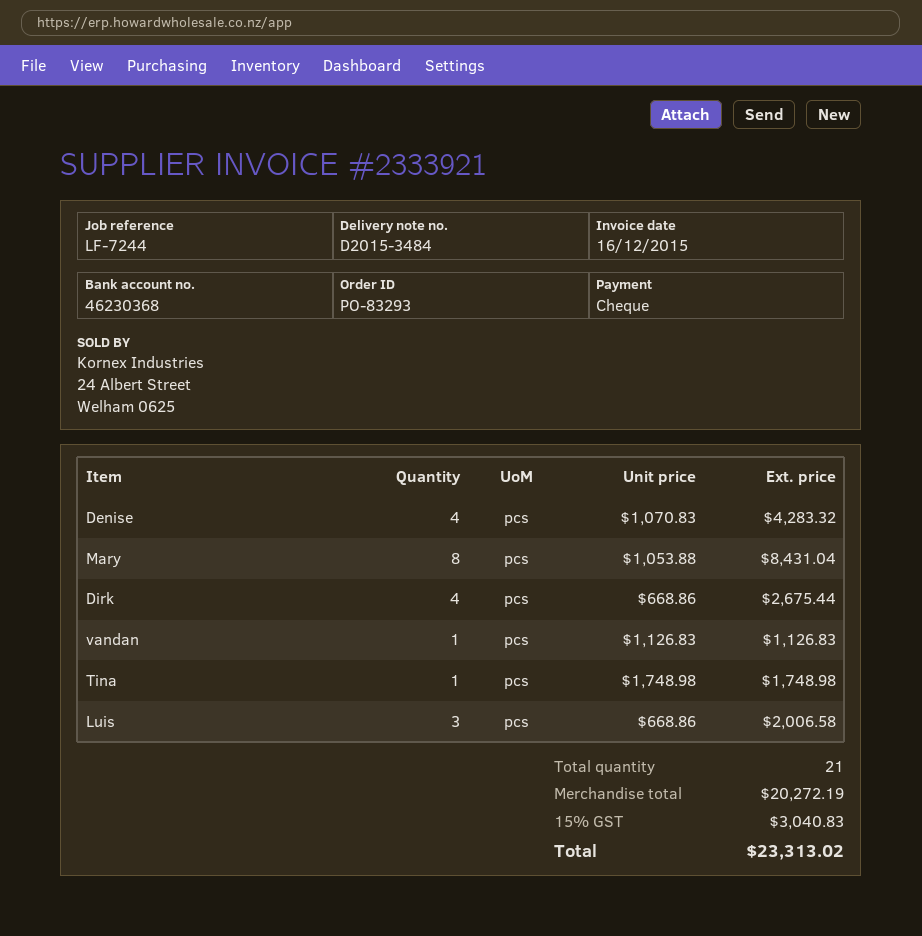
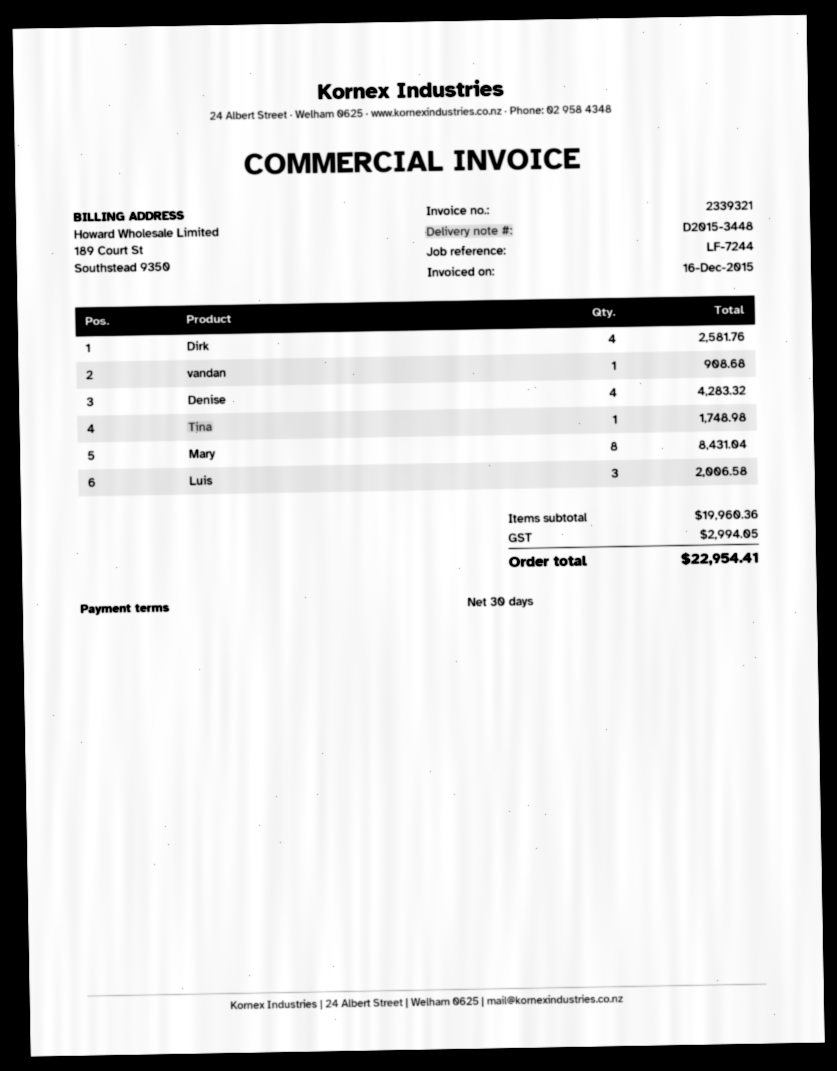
delivery note number: D2015-3484 -> D2015-3448
invoice number: 2333921 -> 2339321
Dirk: 4 for 2675.44 -> 4 for 2581.76
vandan: 1 for 1126.83 -> 1 for 908.68
subtotal: 20272.19 -> 19960.36
tax: 3040.83 -> 2994.05
total: 23313.02 -> 22954.41

